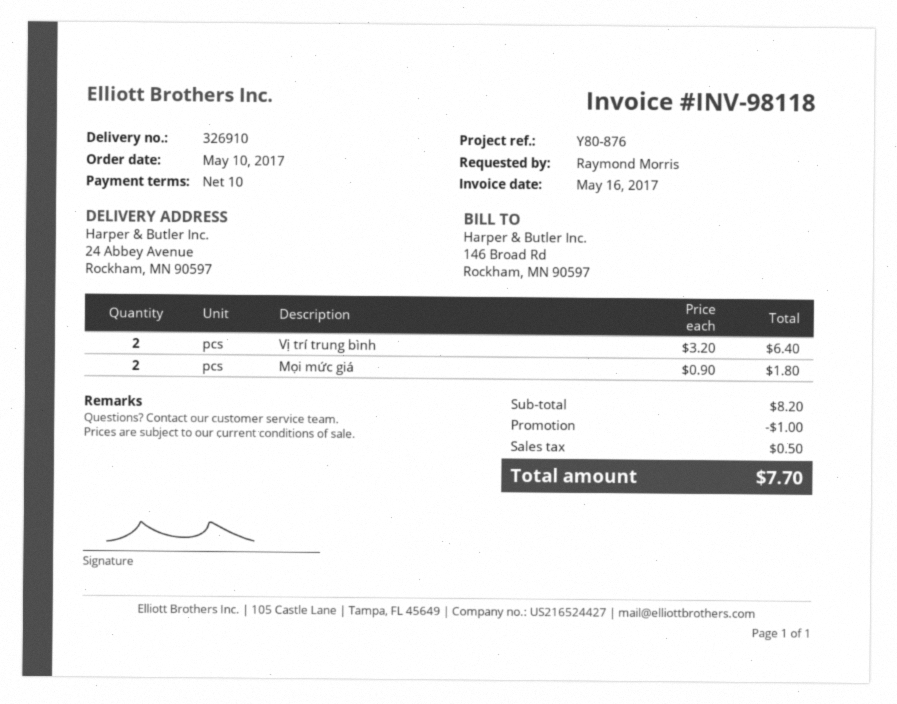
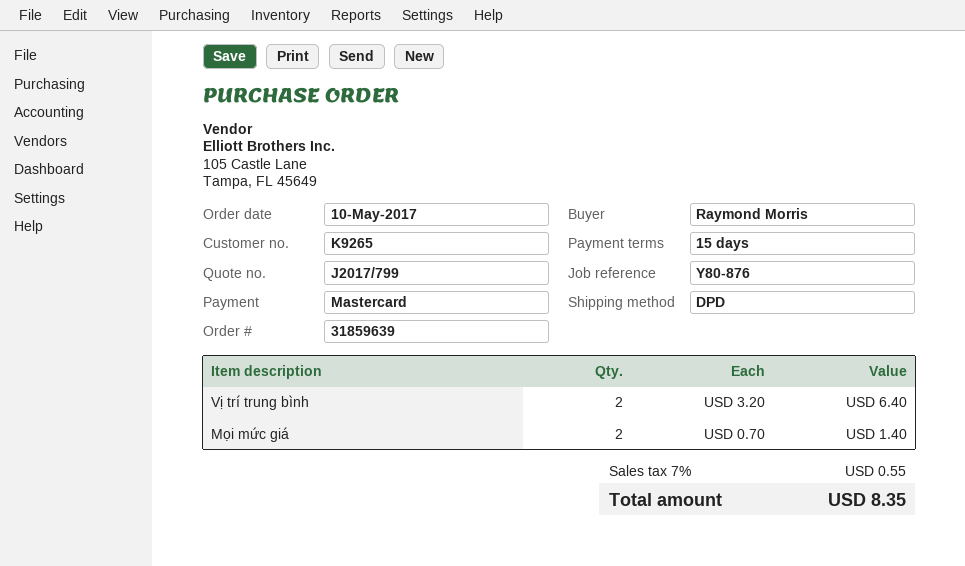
payment terms: 10 days -> 15 days
Mọi mức giá: 2 x 0.90 = 1.80 -> 2 x 0.70 = 1.40
discount: 1.00 -> none
tax: 0.50 -> 0.55
total: 7.70 -> 8.35

